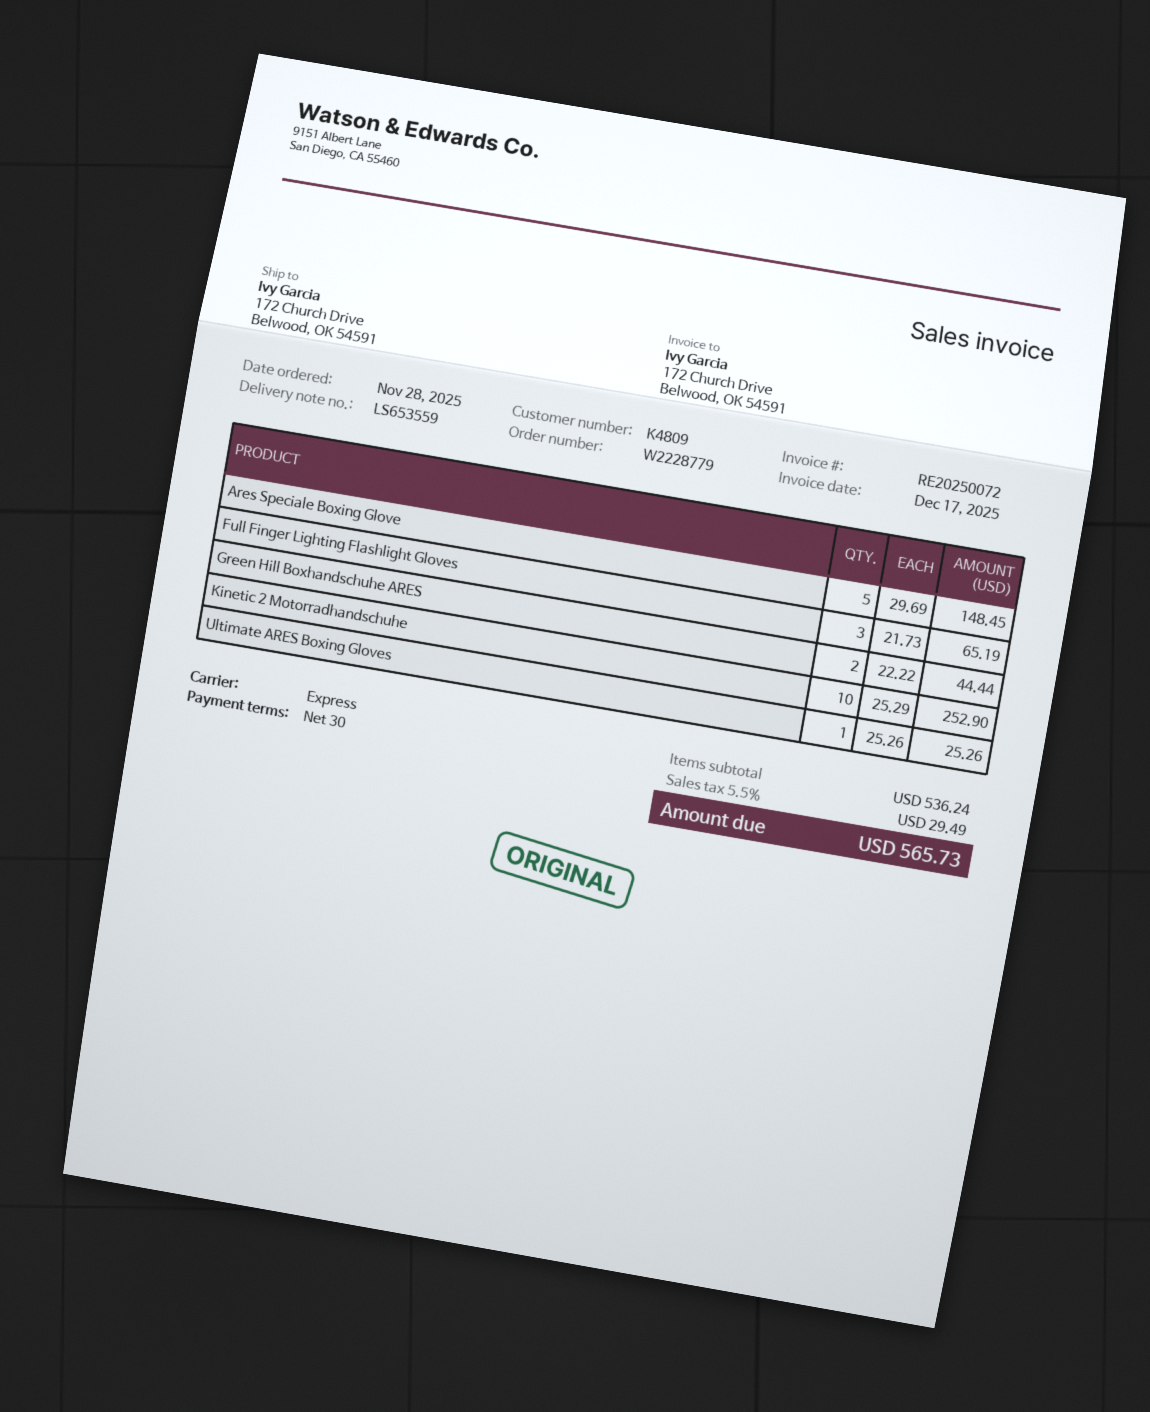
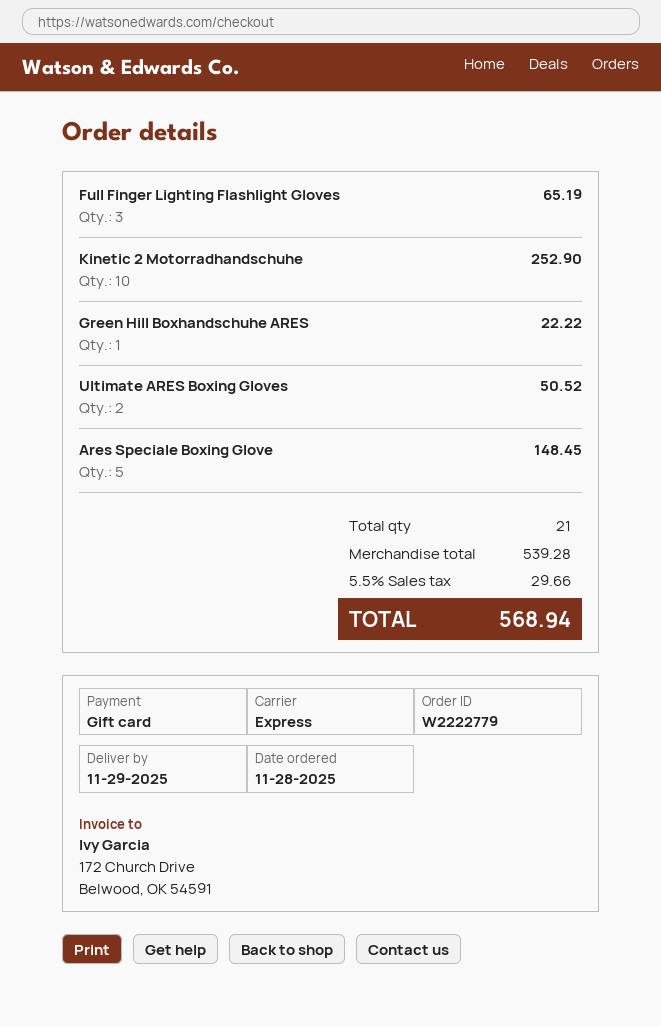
order number: W2228779 -> W2222779
Green Hill Boxhandschuhe ARES: 2 for 44.44 -> 1 for 22.22
Ultimate ARES Boxing Gloves: 1 for 25.26 -> 2 for 50.52
subtotal: 536.24 -> 539.28
tax: 5.5% = 29.49 -> 5.5% = 29.66
total: 565.73 -> 568.94

